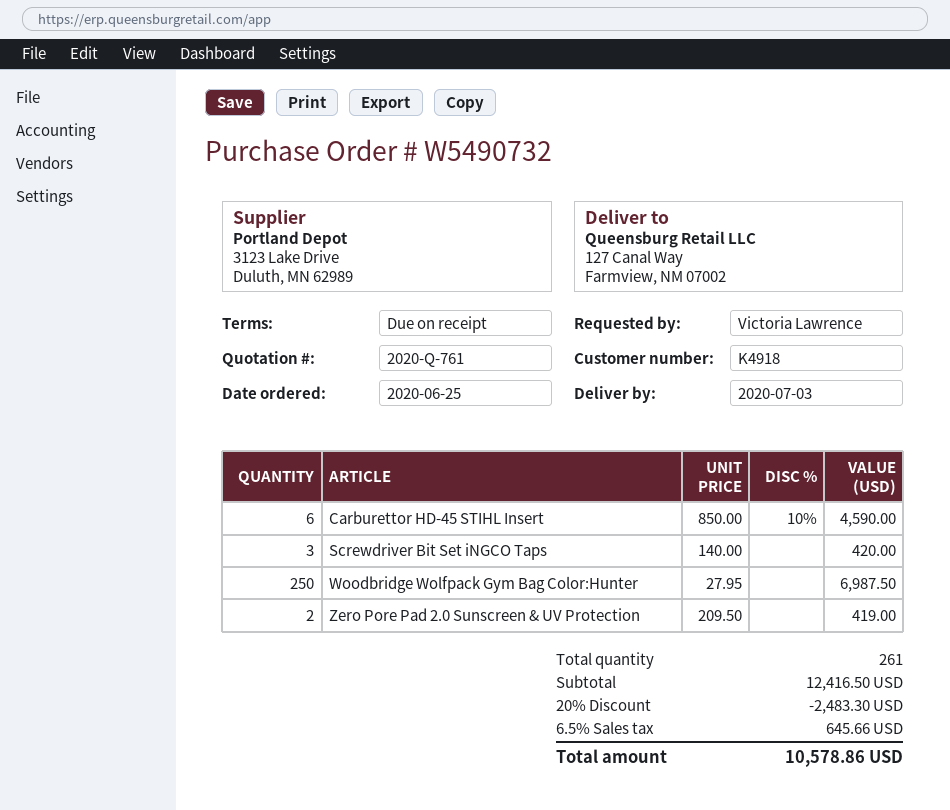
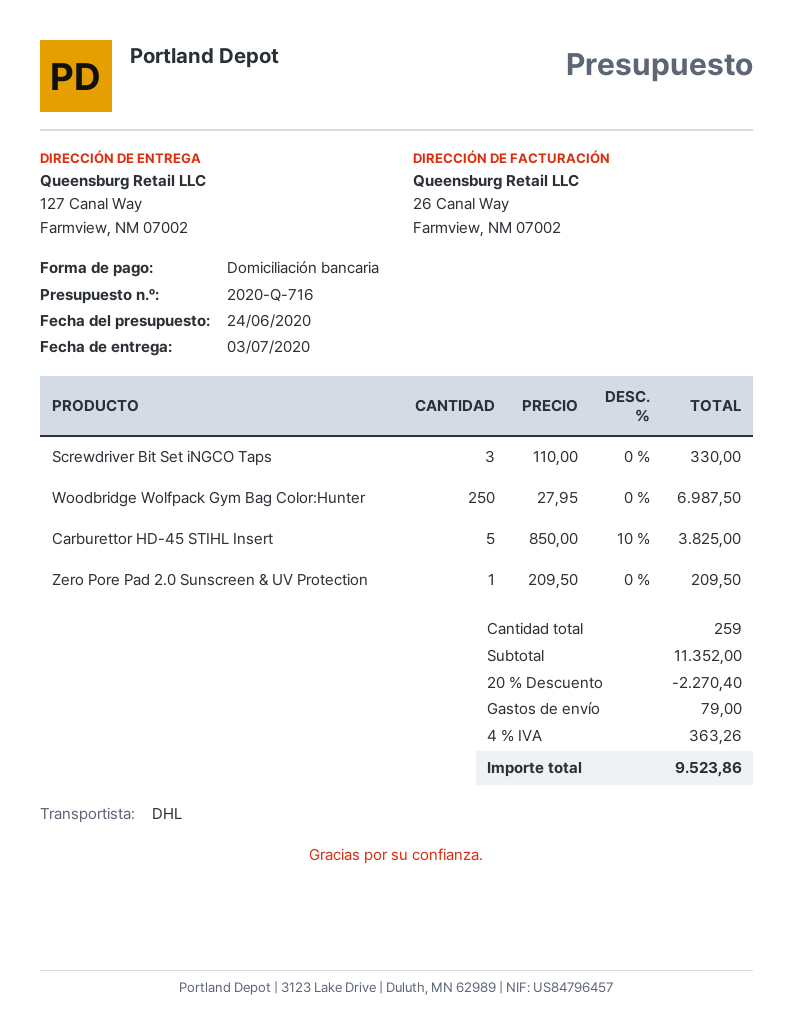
quote number: 2020-Q-761 -> 2020-Q-716
Carburettor HD-45 STIHL Insert: 6 x 850.00 - 10% = 4590.00 -> 5 x 850.00 - 10% = 3825.00
Screwdriver Bit Set iNGCO Taps: 3 x 140.00 = 420.00 -> 3 x 110.00 = 330.00
Zero Pore Pad 2.0 Sunscreen & UV Protection: 2 x 209.50 = 419.00 -> 1 x 209.50 = 209.50
total quantity: 261 -> 259
subtotal: 12416.50 -> 11352.00
discount: 20% = 2483.30 -> 20% = 2270.40
shipping: none -> 79.00
tax: 6.5% = 645.66 -> 4% = 363.26
total: 10578.86 -> 9523.86

